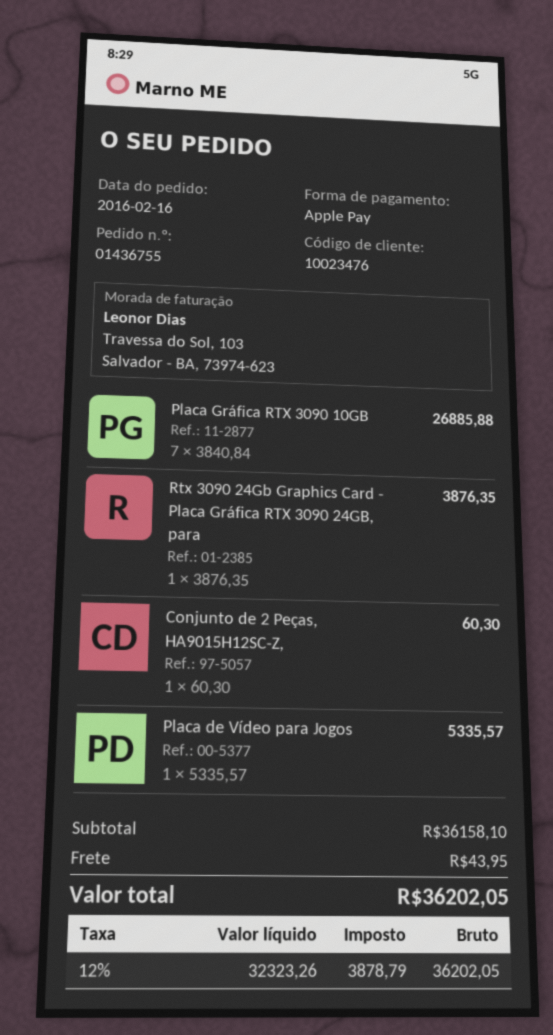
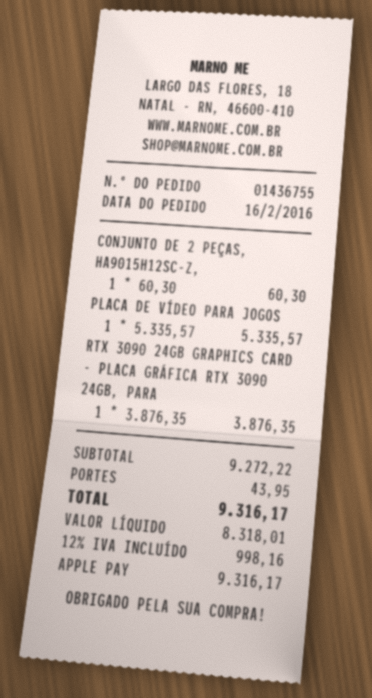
Placa Gráfica RTX 3090 10GB: 7 x 3840.84 = 26885.88 -> none
subtotal: 36158.10 -> 9272.22
net: 32323.26 -> 8318.01
tax: 12% = 3878.79 -> 12% = 998.16
total: 36202.05 -> 9316.17

